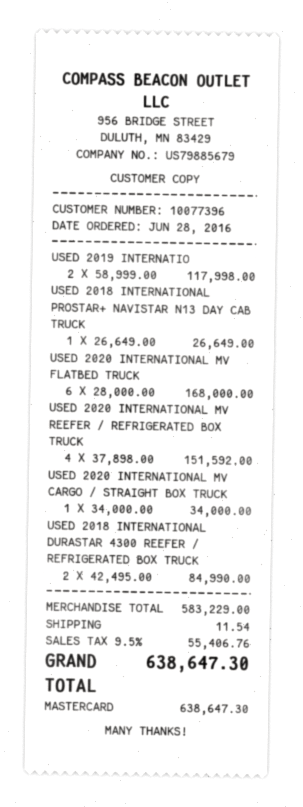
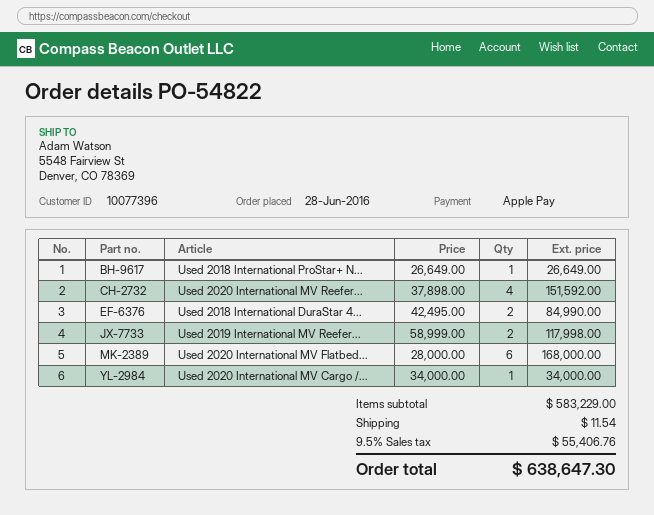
payment method: Mastercard -> Apple Pay

